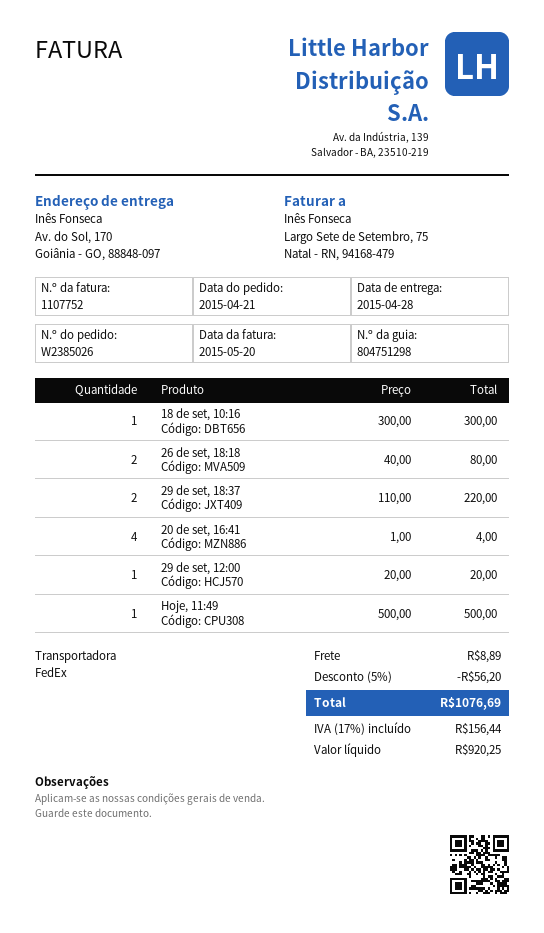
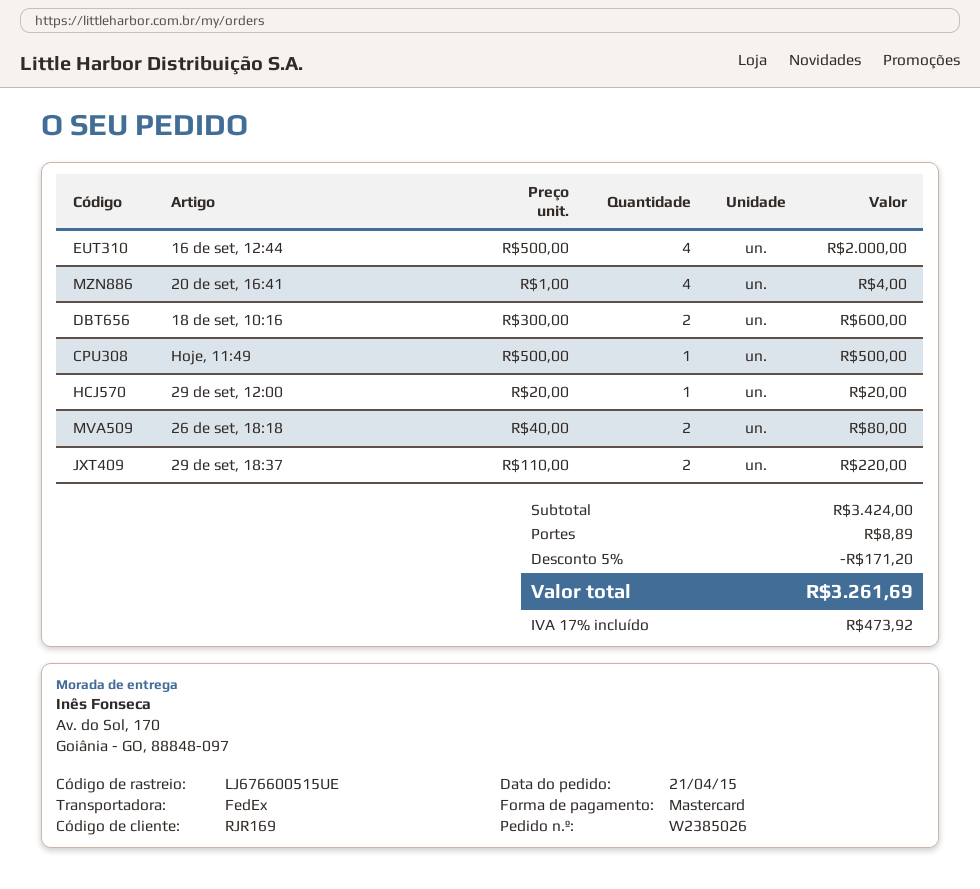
18 de set, 10:16: 1 x 300.00 = 300.00 -> 2 x 300.00 = 600.00
16 de set, 12:44: none -> 4 x 500.00 = 2000.00
discount: 5% = 56.20 -> 5% = 171.20
tax: 17% = 156.44 -> 17% = 473.92
total: 1076.69 -> 3261.69

